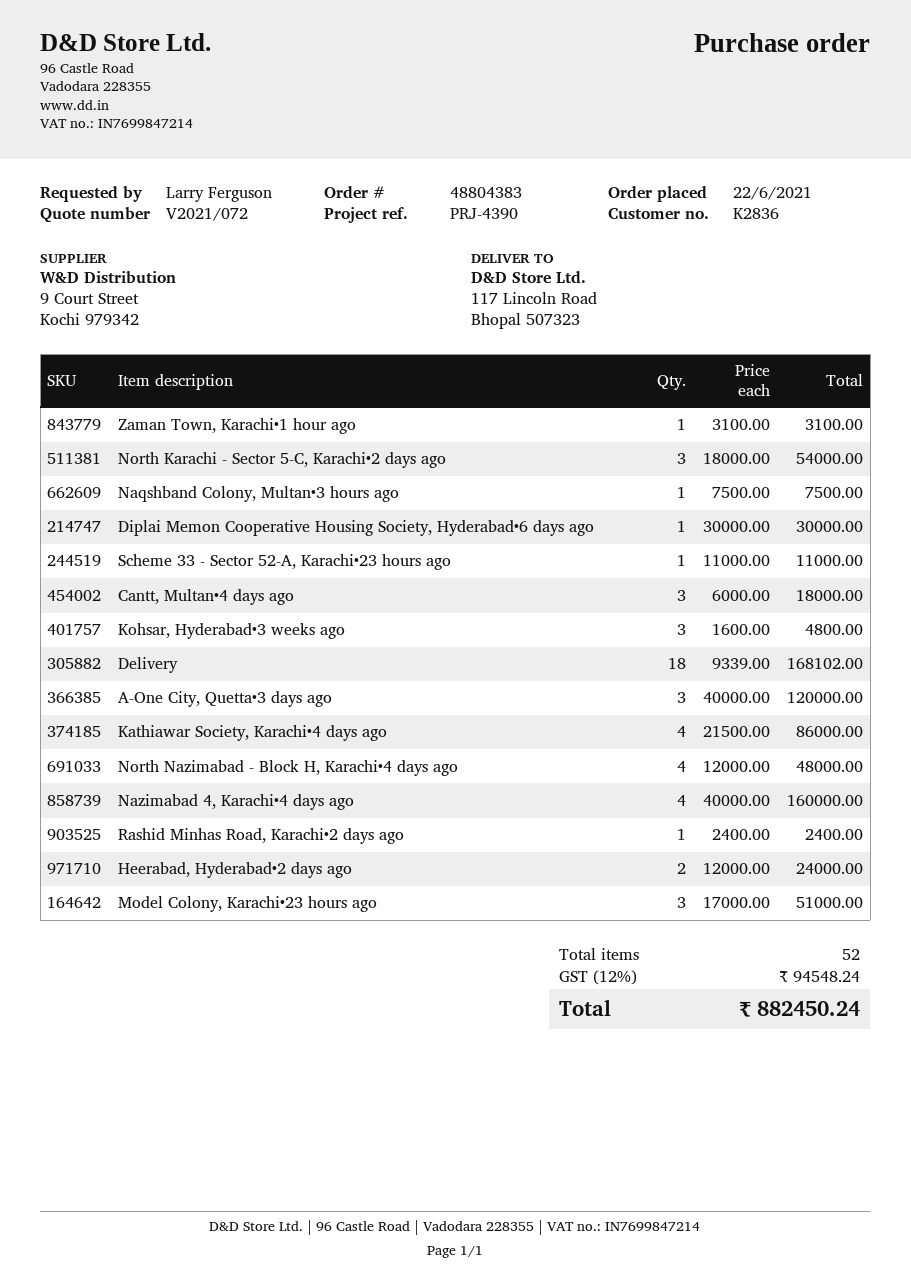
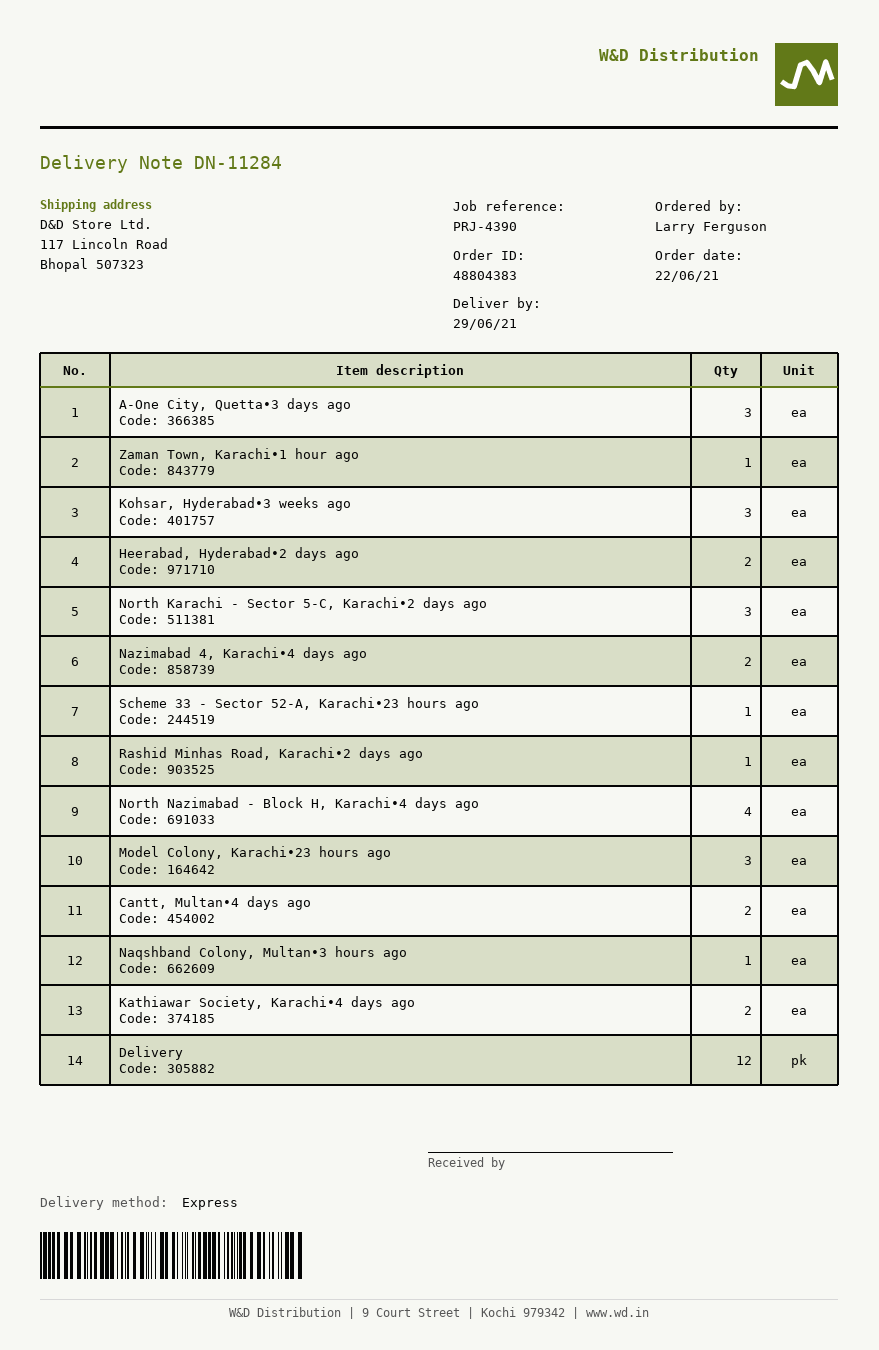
Diplai Memon Cooperative Housing Society, Hyderabad•6 days ago: 1 -> none
Cantt, Multan•4 days ago: 3 -> 2
Delivery: 18 -> 12
Kathiawar Society, Karachi•4 days ago: 4 -> 2
Nazimabad 4, Karachi•4 days ago: 4 -> 2

